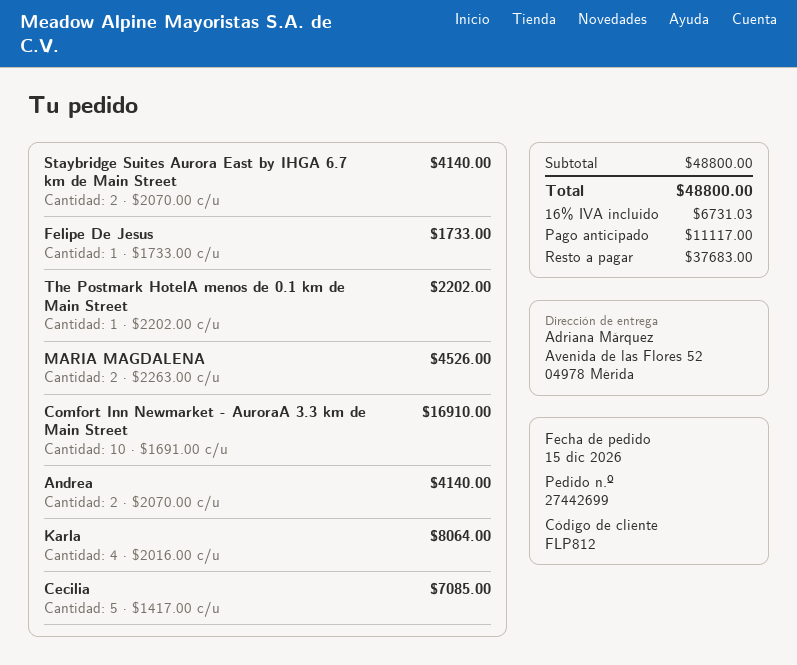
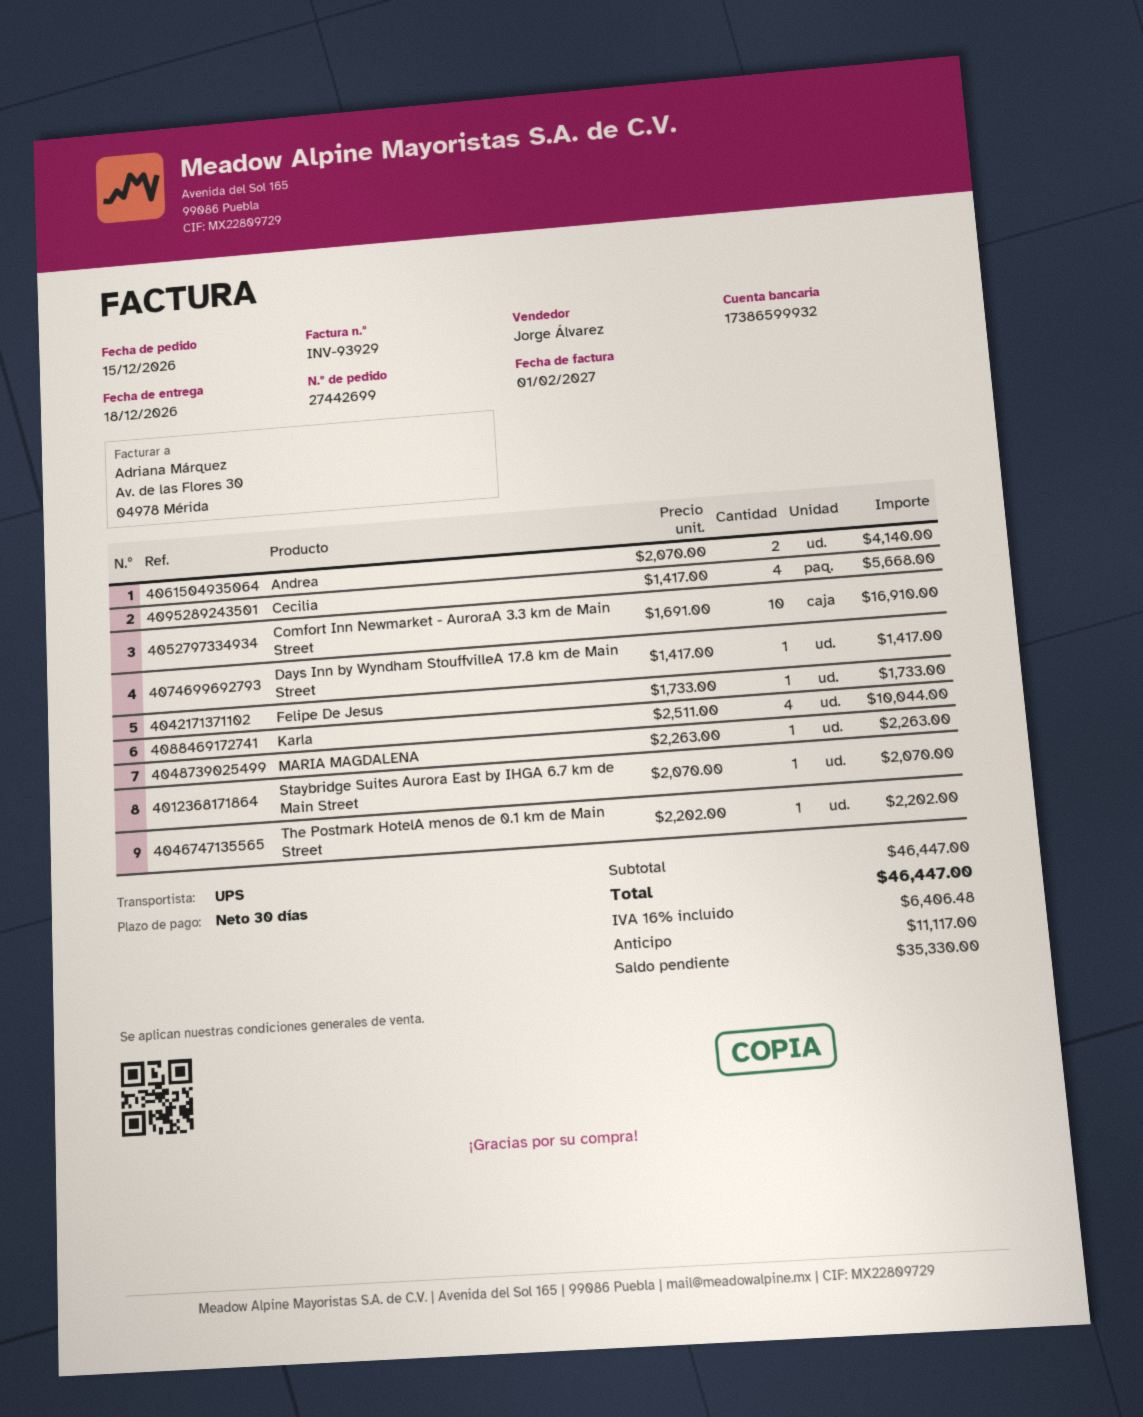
Staybridge Suites Aurora East by IHGA 6.7 km de Main Street: 2 x 2070.00 = 4140.00 -> 1 x 2070.00 = 2070.00
MARIA MAGDALENA: 2 x 2263.00 = 4526.00 -> 1 x 2263.00 = 2263.00
Karla: 4 x 2016.00 = 8064.00 -> 4 x 2511.00 = 10044.00
Cecilia: 5 x 1417.00 = 7085.00 -> 4 x 1417.00 = 5668.00
Days Inn by Wyndham StouffvilleA 17.8 km de Main Street: none -> 1 x 1417.00 = 1417.00
subtotal: 48800.00 -> 46447.00
tax: 16% = 6731.03 -> 16% = 6406.48
total: 48800.00 -> 46447.00
balance: 37683.00 -> 35330.00

